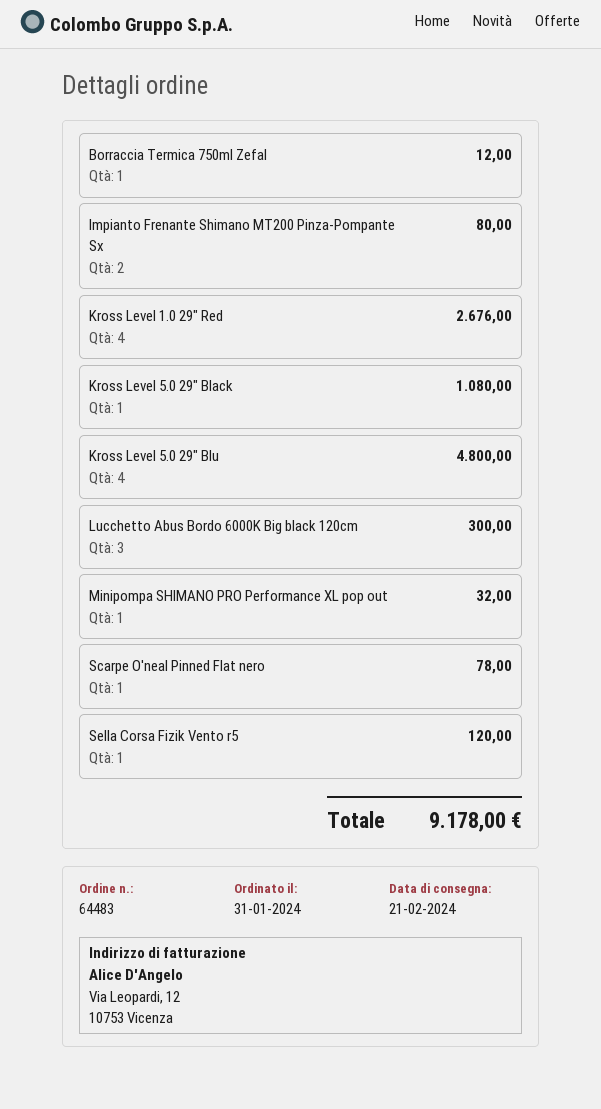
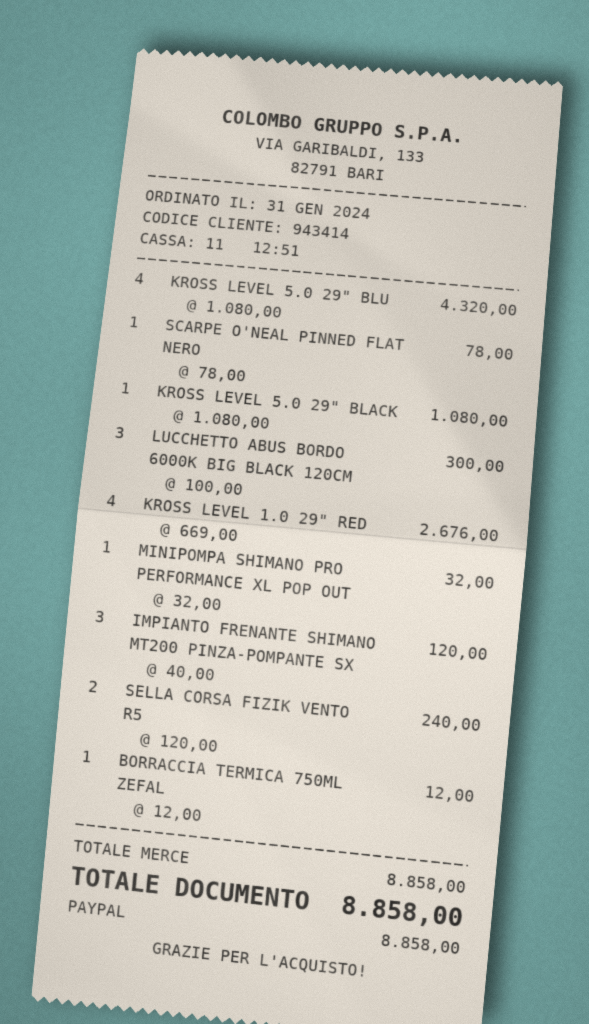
Impianto Frenante Shimano MT200 Pinza-Pompante Sx: 2 for 80.00 -> 3 for 120.00
Kross Level 5.0 29" Blu: 4 for 4800.00 -> 4 for 4320.00
Sella Corsa Fizik Vento r5: 1 for 120.00 -> 2 for 240.00
total: 9178.00 -> 8858.00

